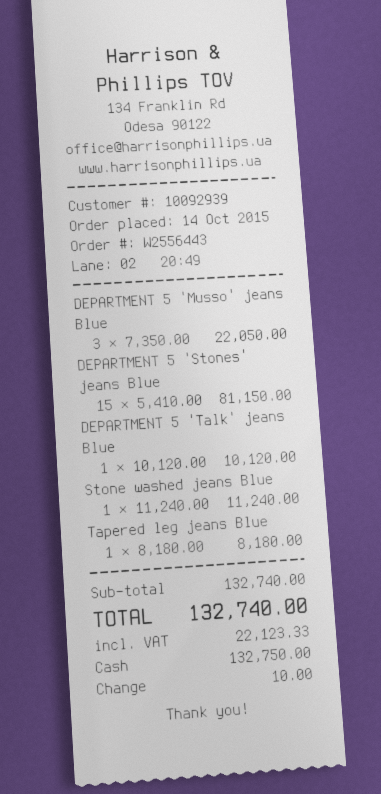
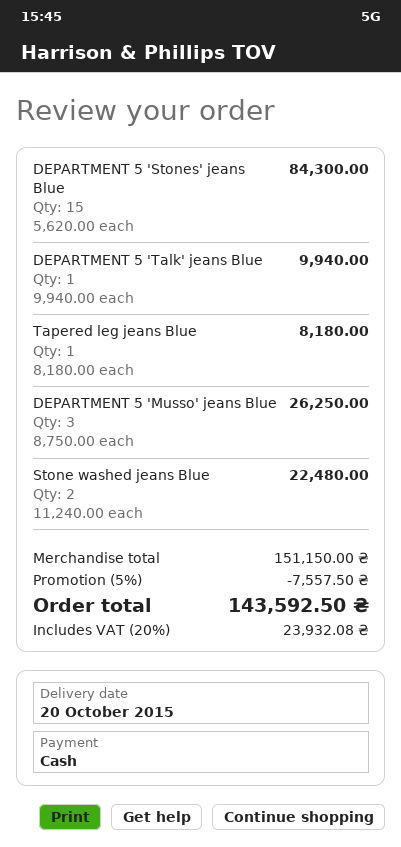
DEPARTMENT 5 'Musso' jeans Blue: 3 x 7350.00 = 22050.00 -> 3 x 8750.00 = 26250.00
DEPARTMENT 5 'Stones' jeans Blue: 15 x 5410.00 = 81150.00 -> 15 x 5620.00 = 84300.00
DEPARTMENT 5 'Talk' jeans Blue: 1 x 10120.00 = 10120.00 -> 1 x 9940.00 = 9940.00
Stone washed jeans Blue: 1 x 11240.00 = 11240.00 -> 2 x 11240.00 = 22480.00
subtotal: 132740.00 -> 151150.00
discount: none -> 5% = 7557.50
tax: 22123.33 -> 23932.08
total: 132740.00 -> 143592.50

